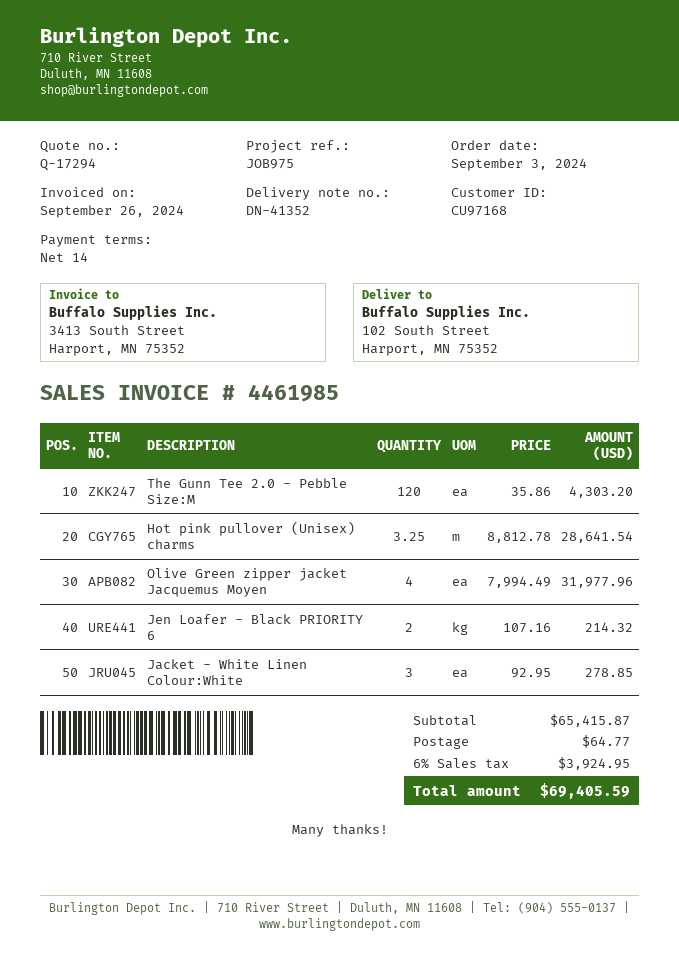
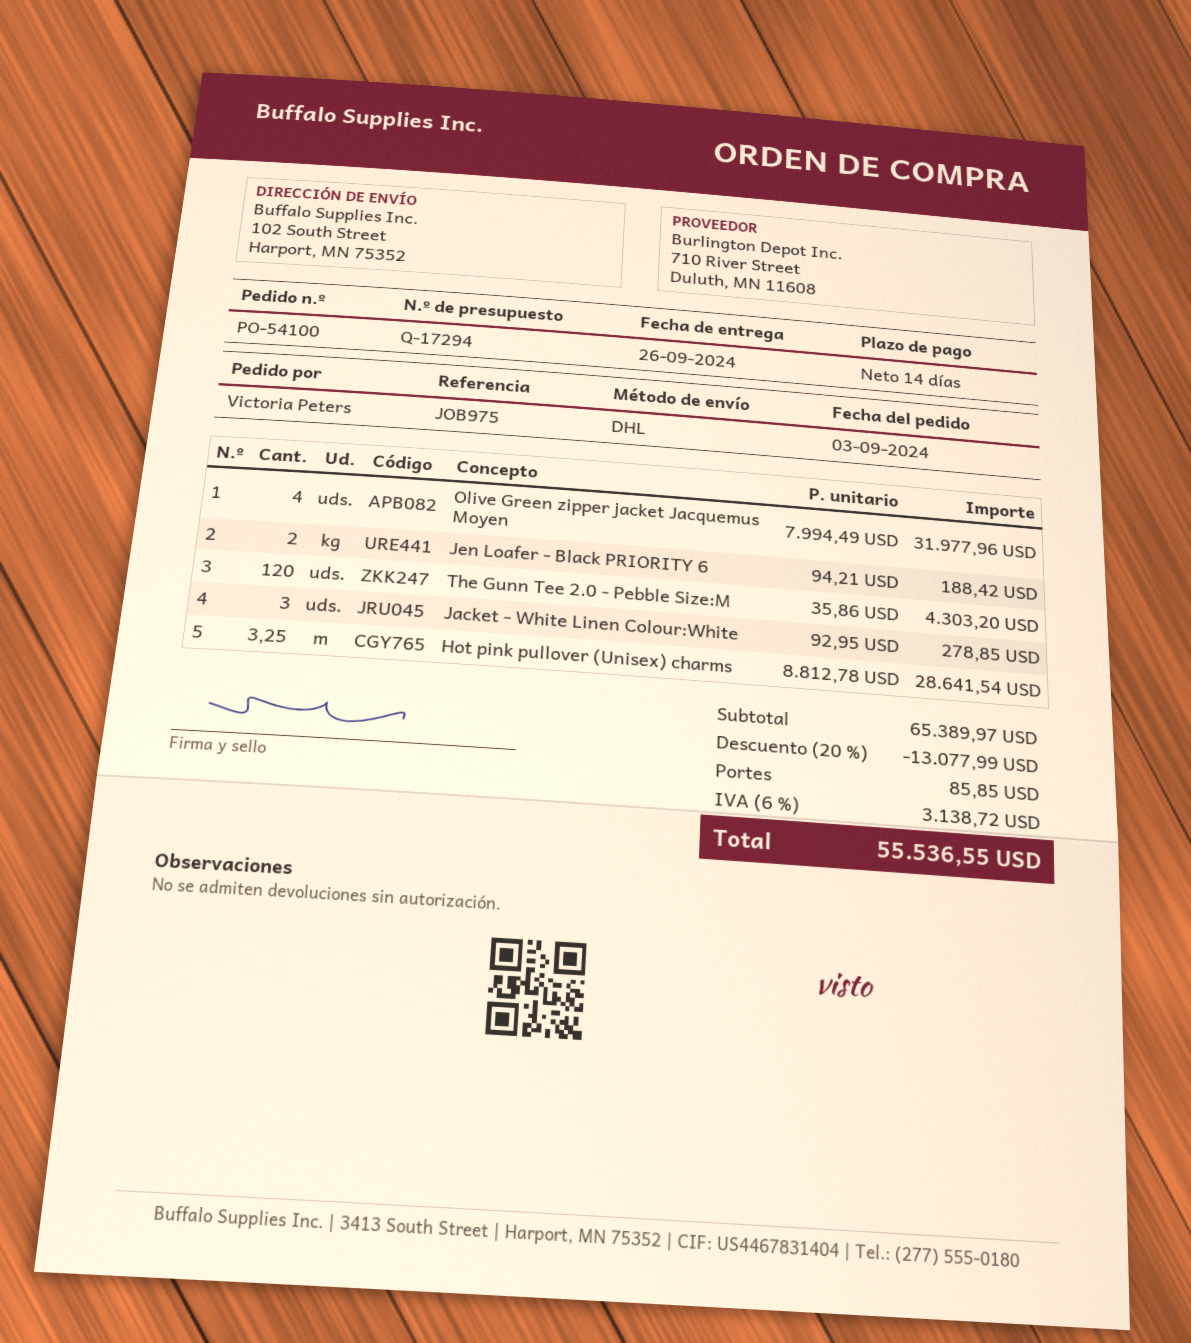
Jen Loafer - Black PRIORITY 6: 2 x 107.16 = 214.32 -> 2 x 94.21 = 188.42
subtotal: 65415.87 -> 65389.97
discount: none -> 20% = 13077.99
shipping: 64.77 -> 85.85
tax: 6% = 3924.95 -> 6% = 3138.72
total: 69405.59 -> 55536.55

